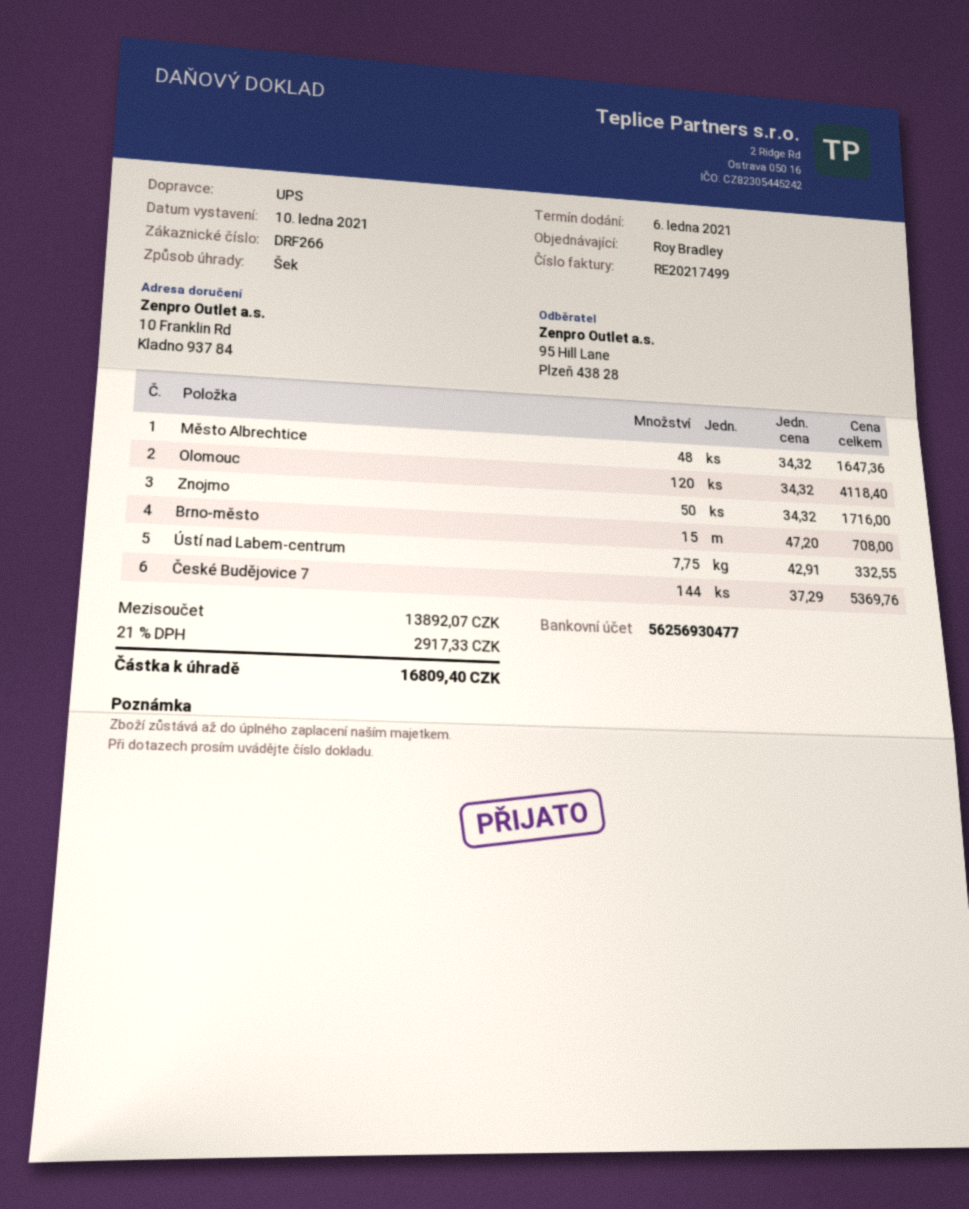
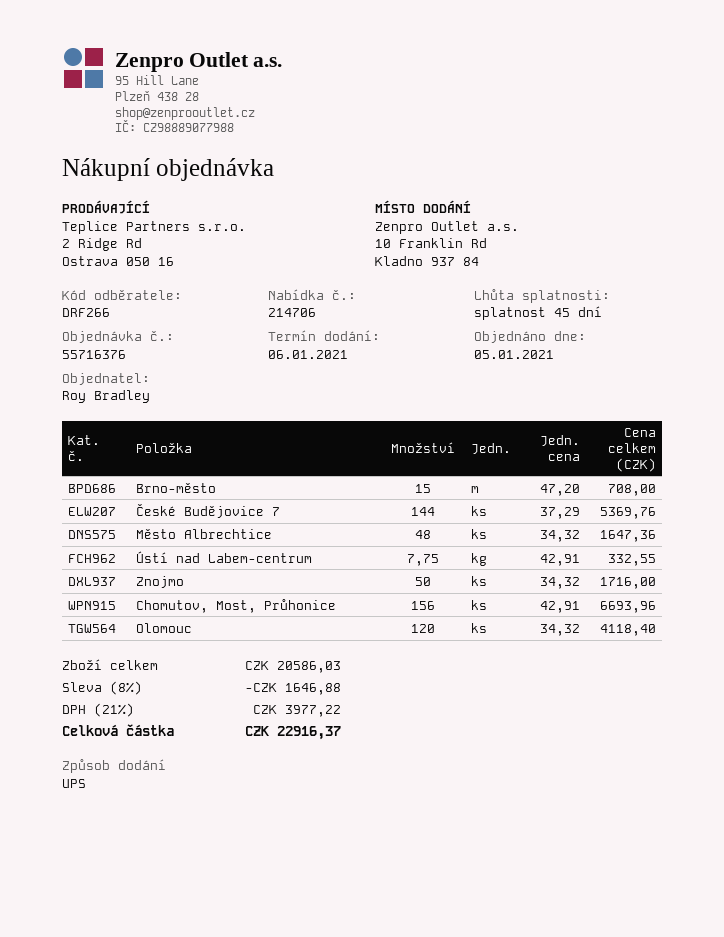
Chomutov, Most, Průhonice: none -> 156 x 42.91 = 6693.96
subtotal: 13892.07 -> 20586.03
discount: none -> 8% = 1646.88
tax: 21% = 2917.33 -> 21% = 3977.22
total: 16809.40 -> 22916.37

